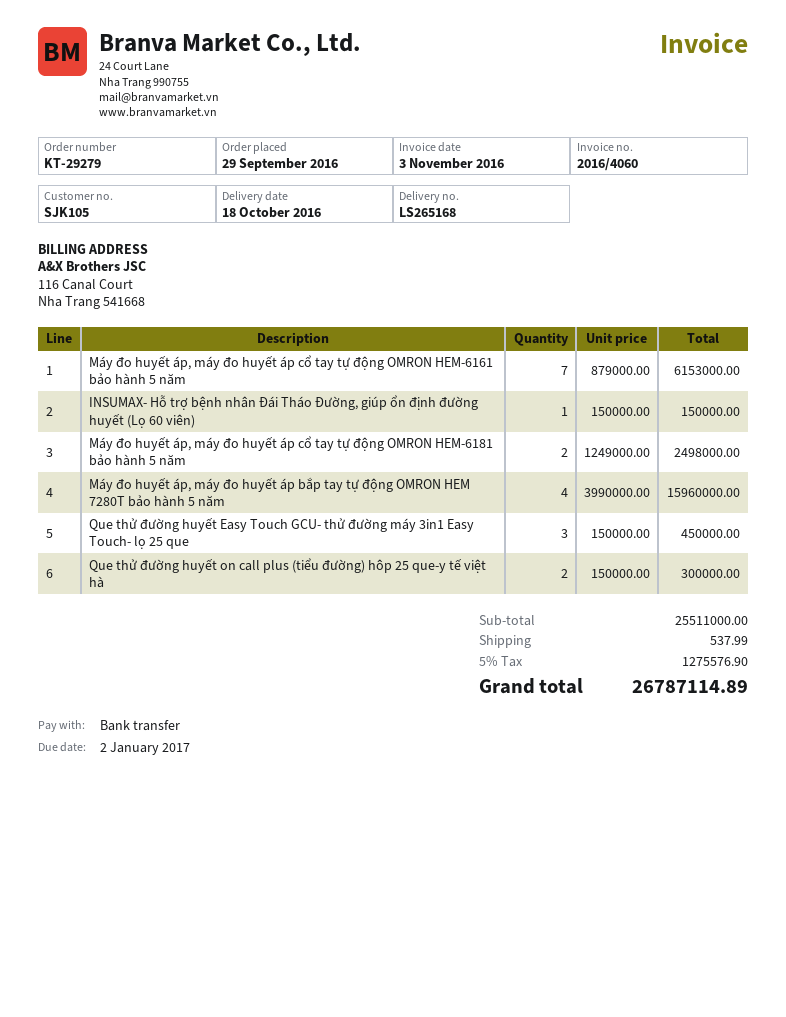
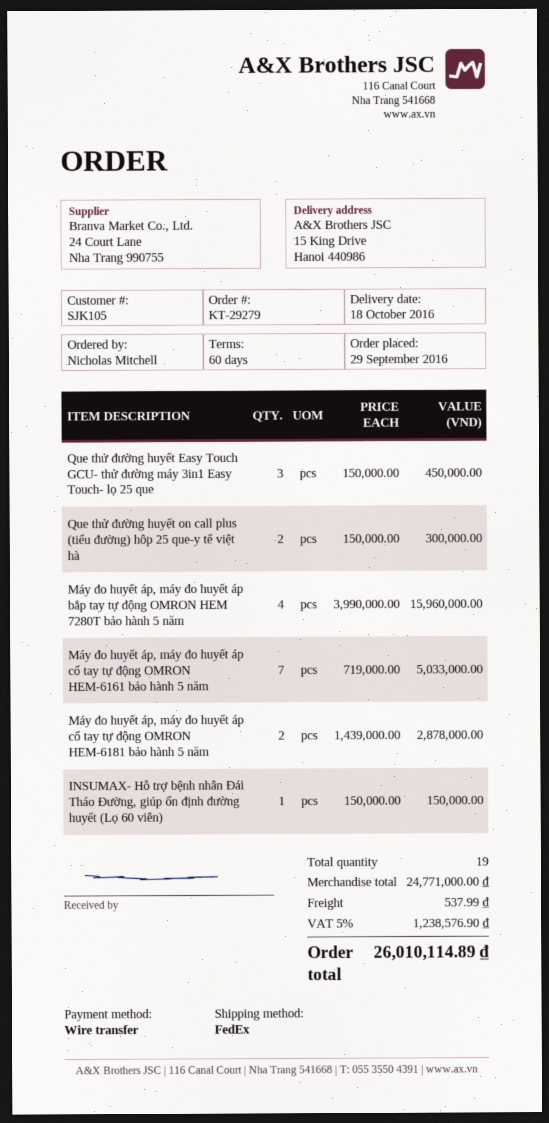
Máy đo huyết áp, máy đo huyết áp cổ tay tự động OMRON HEM-6161 bảo hành 5 năm: 7 x 879000.00 = 6153000.00 -> 7 x 719000.00 = 5033000.00
Máy đo huyết áp, máy đo huyết áp cổ tay tự động OMRON HEM-6181 bảo hành 5 năm: 2 x 1249000.00 = 2498000.00 -> 2 x 1439000.00 = 2878000.00
subtotal: 25511000.00 -> 24771000.00
tax: 5% = 1275576.90 -> 5% = 1238576.90
total: 26787114.89 -> 26010114.89

